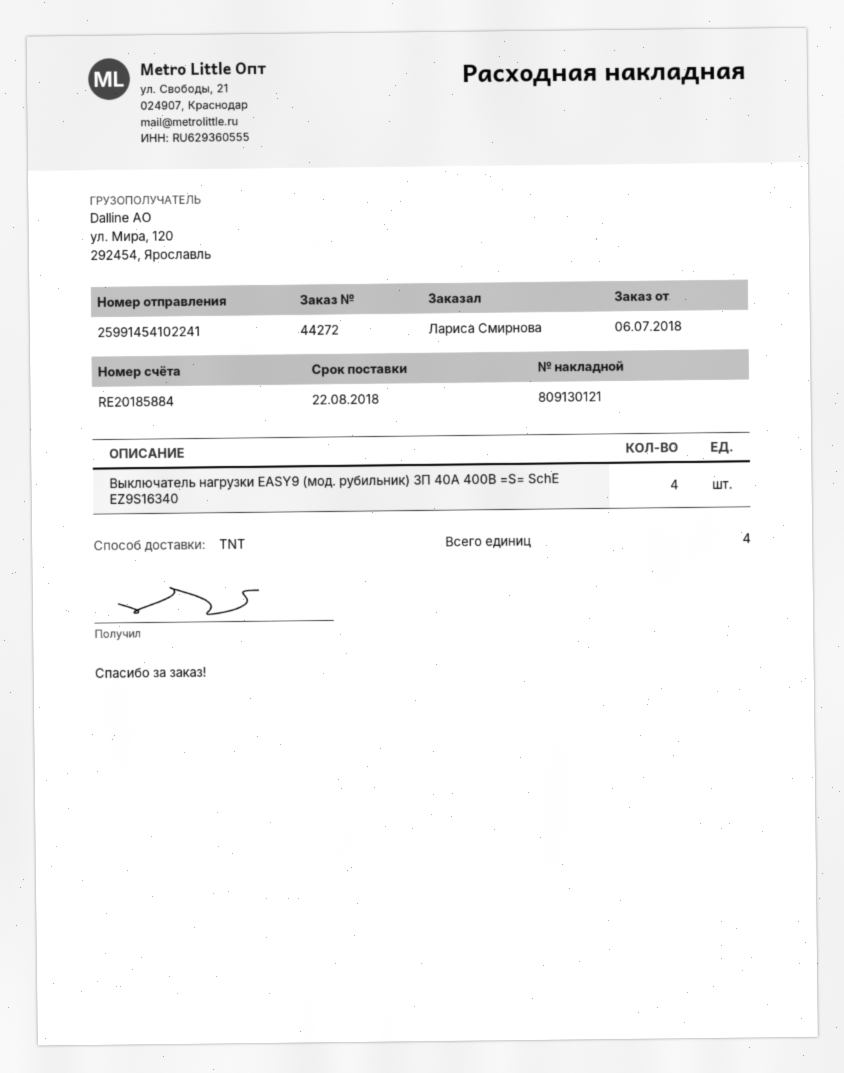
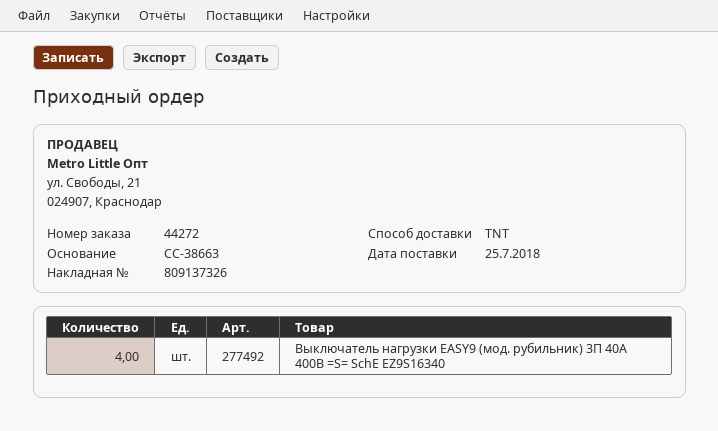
delivery note number: 809130121 -> 809137326
delivery date: 2018-08-22 -> 2018-07-25

